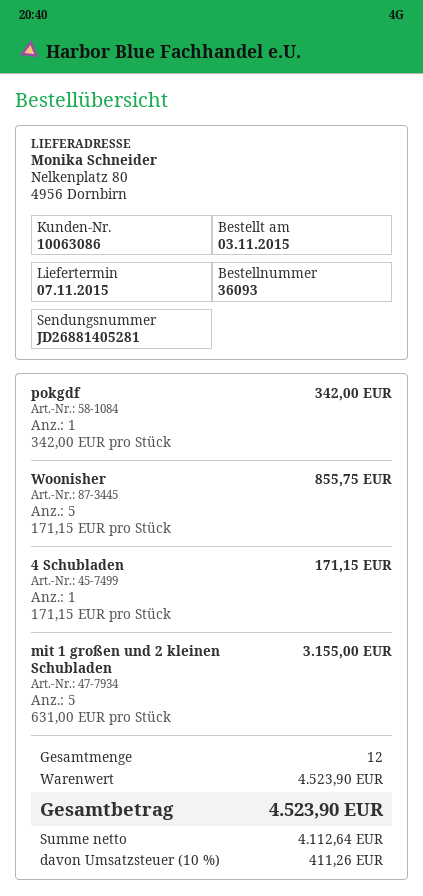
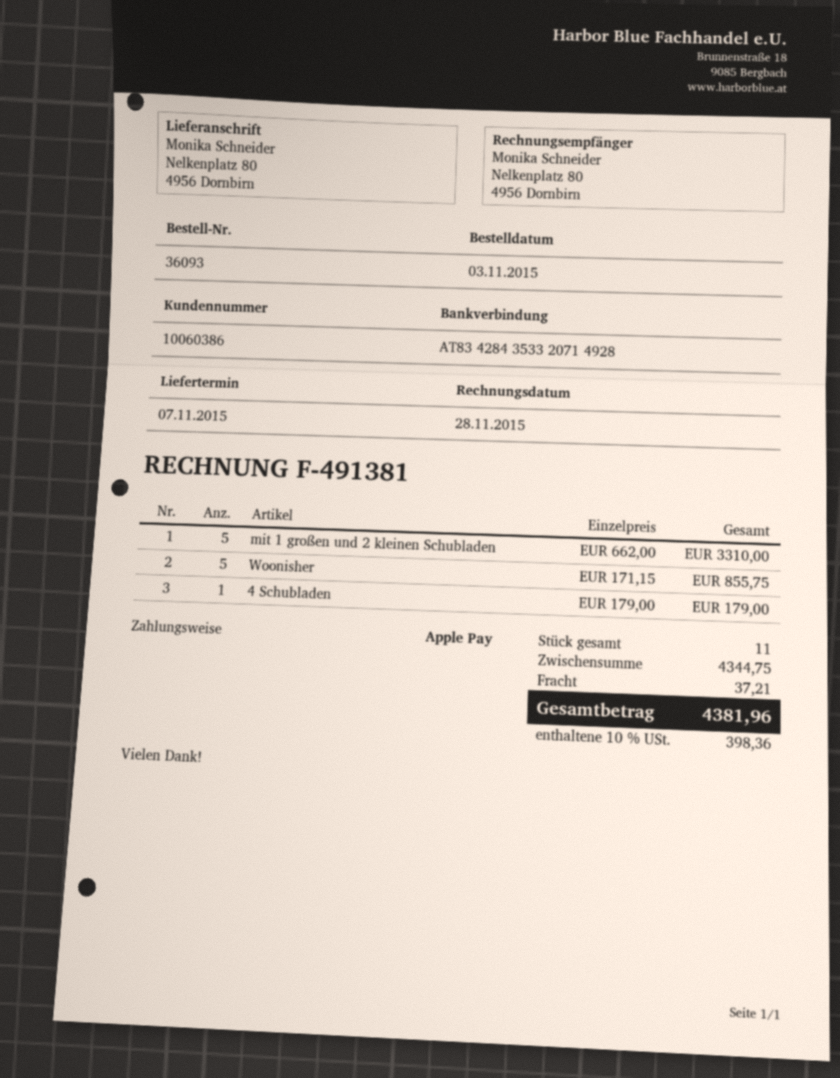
customer number: 10063086 -> 10060386
pokgdf: 1 x 342.00 = 342.00 -> none
4 Schubladen: 1 x 171.15 = 171.15 -> 1 x 179.00 = 179.00
mit 1 großen und 2 kleinen Schubladen: 5 x 631.00 = 3155.00 -> 5 x 662.00 = 3310.00
total quantity: 12 -> 11
subtotal: 4523.90 -> 4344.75
shipping: none -> 37.21
tax: 10% = 411.26 -> 10% = 398.36
total: 4523.90 -> 4381.96

